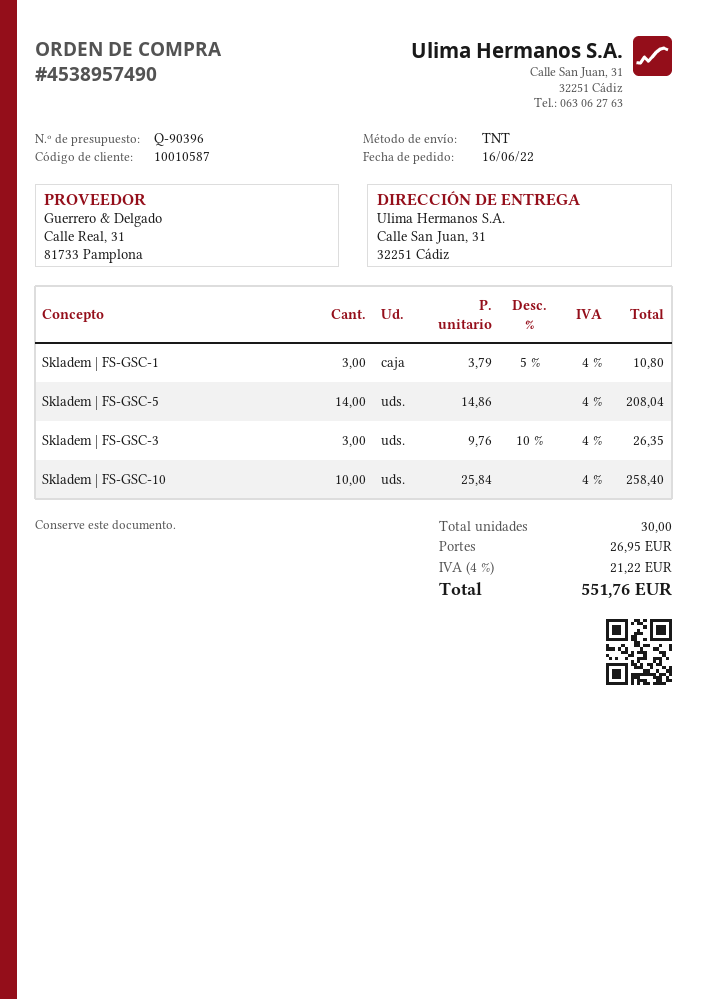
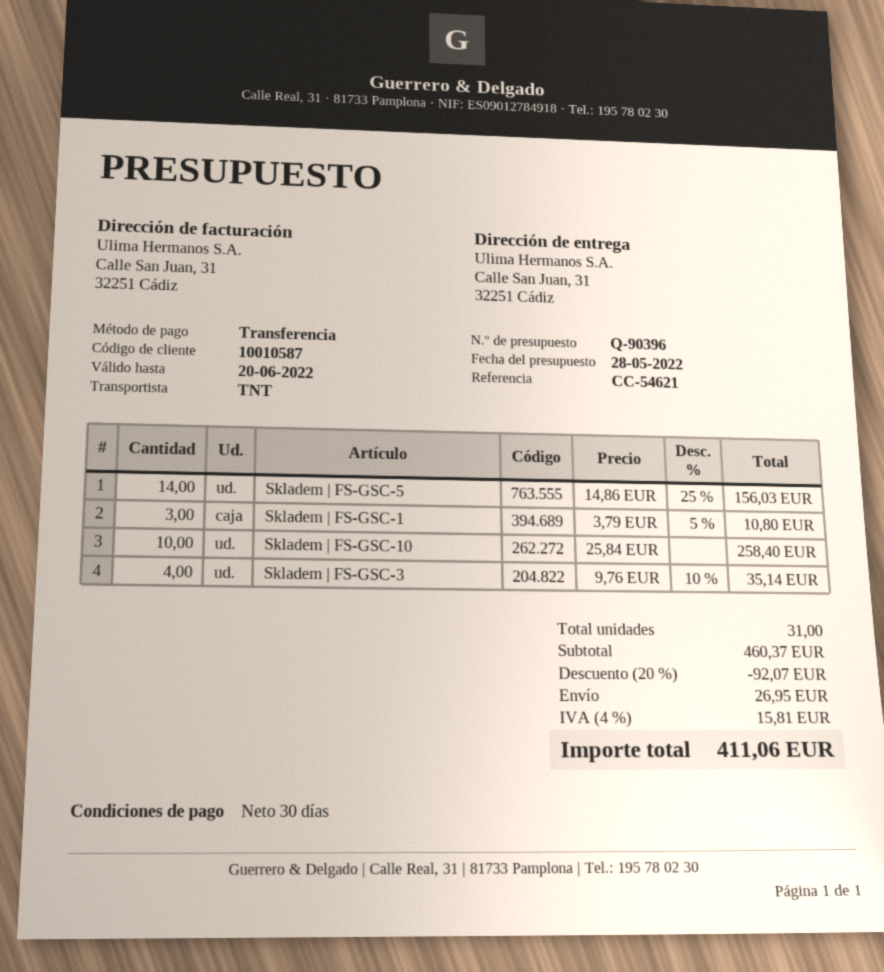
Skladem | FS-GSC-5: 14 x 14.86 = 208.04 -> 14 x 14.86 - 25% = 156.03
Skladem | FS-GSC-3: 3 x 9.76 - 10% = 26.35 -> 4 x 9.76 - 10% = 35.14
total quantity: 30 -> 31
discount: none -> 20% = 92.07
tax: 4% = 21.22 -> 4% = 15.81
total: 551.76 -> 411.06

